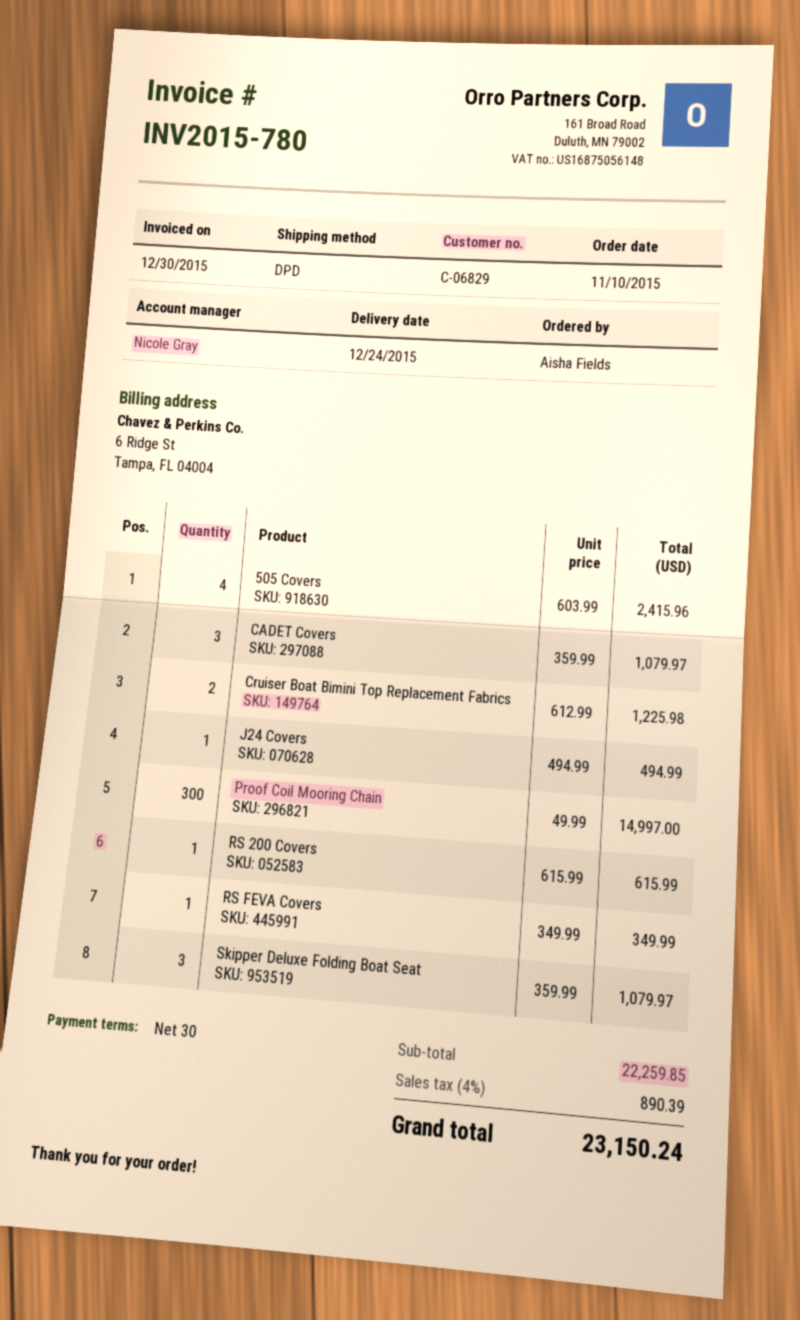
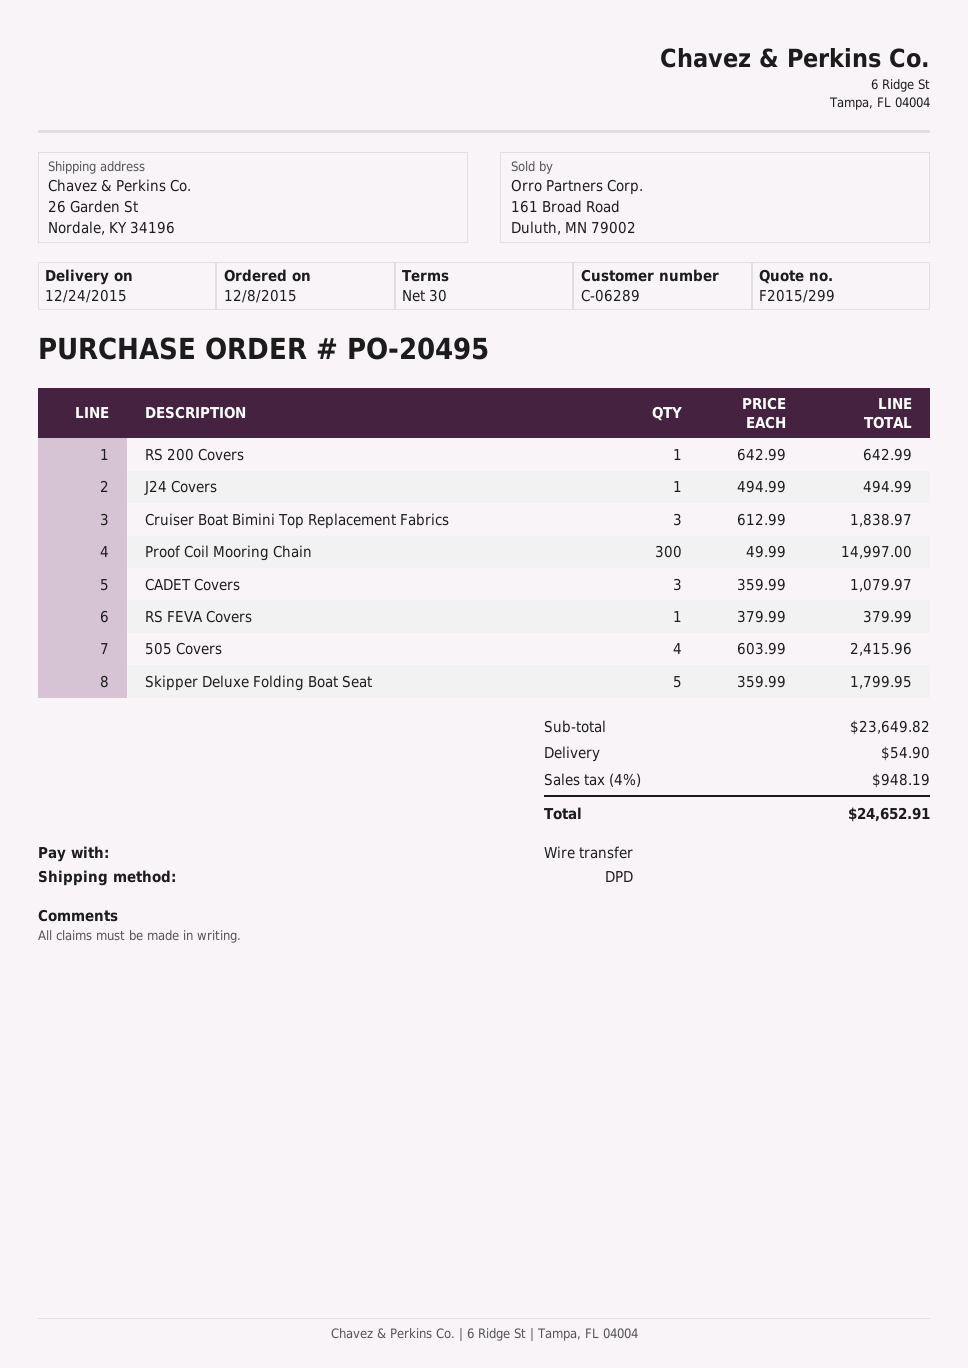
order date: 2015-11-10 -> 2015-12-08
customer number: C-06829 -> C-06289
Cruiser Boat Bimini Top Replacement Fabrics: 2 x 612.99 = 1225.98 -> 3 x 612.99 = 1838.97
RS 200 Covers: 1 x 615.99 = 615.99 -> 1 x 642.99 = 642.99
RS FEVA Covers: 1 x 349.99 = 349.99 -> 1 x 379.99 = 379.99
Skipper Deluxe Folding Boat Seat: 3 x 359.99 = 1079.97 -> 5 x 359.99 = 1799.95
subtotal: 22259.85 -> 23649.82
shipping: none -> 54.90
tax: 4% = 890.39 -> 4% = 948.19
total: 23150.24 -> 24652.91

